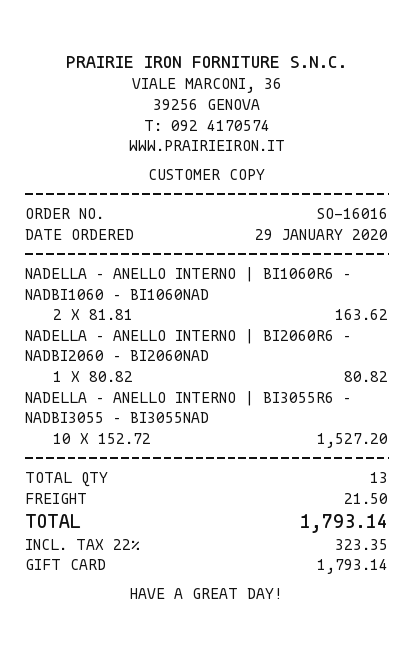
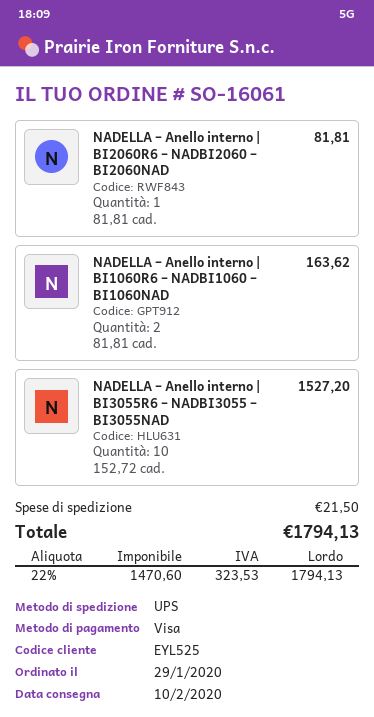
order number: SO-16016 -> SO-16061
payment method: gift card -> Visa
NADELLA – ANELLO INTERNO | BI2060R6 – NADBI2060 – BI2060NAD: 1 x 80.82 = 80.82 -> 1 x 81.81 = 81.81
tax: 22% = 323.35 -> 22% = 323.53
total: 1793.14 -> 1794.13

